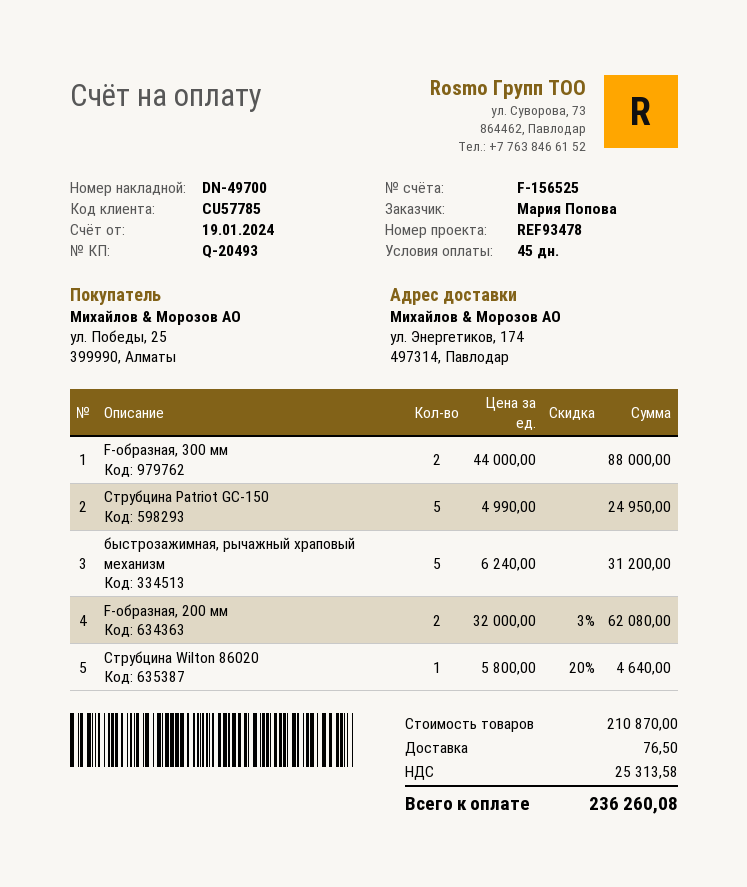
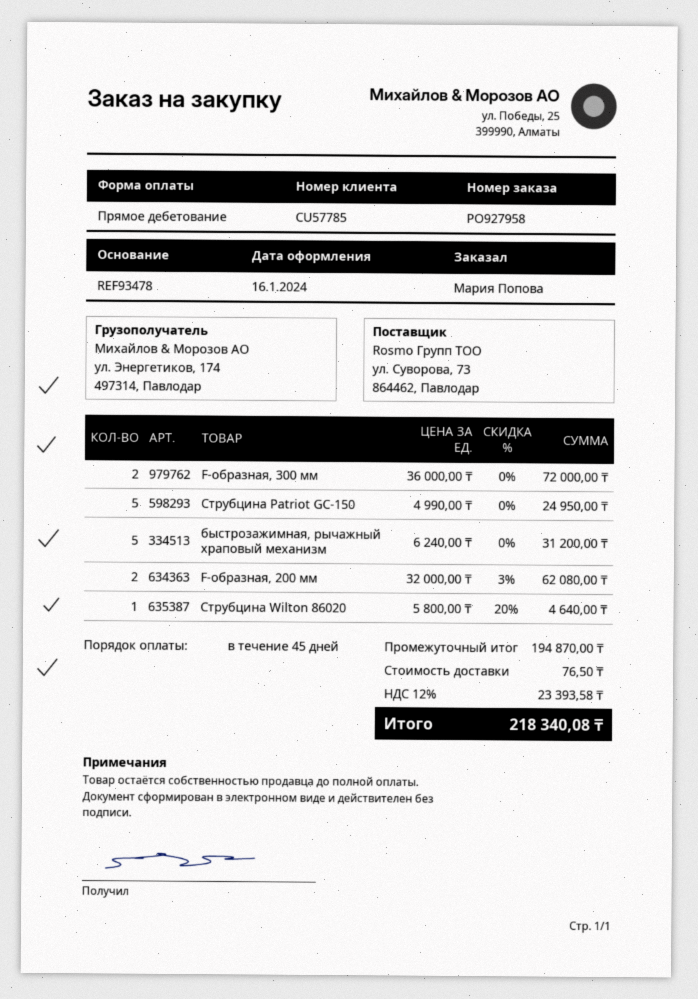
F-образная, 300 мм: 2 x 44000.00 = 88000.00 -> 2 x 36000.00 = 72000.00
subtotal: 210870.00 -> 194870.00
tax: 25313.58 -> 23393.58
total: 236260.08 -> 218340.08

